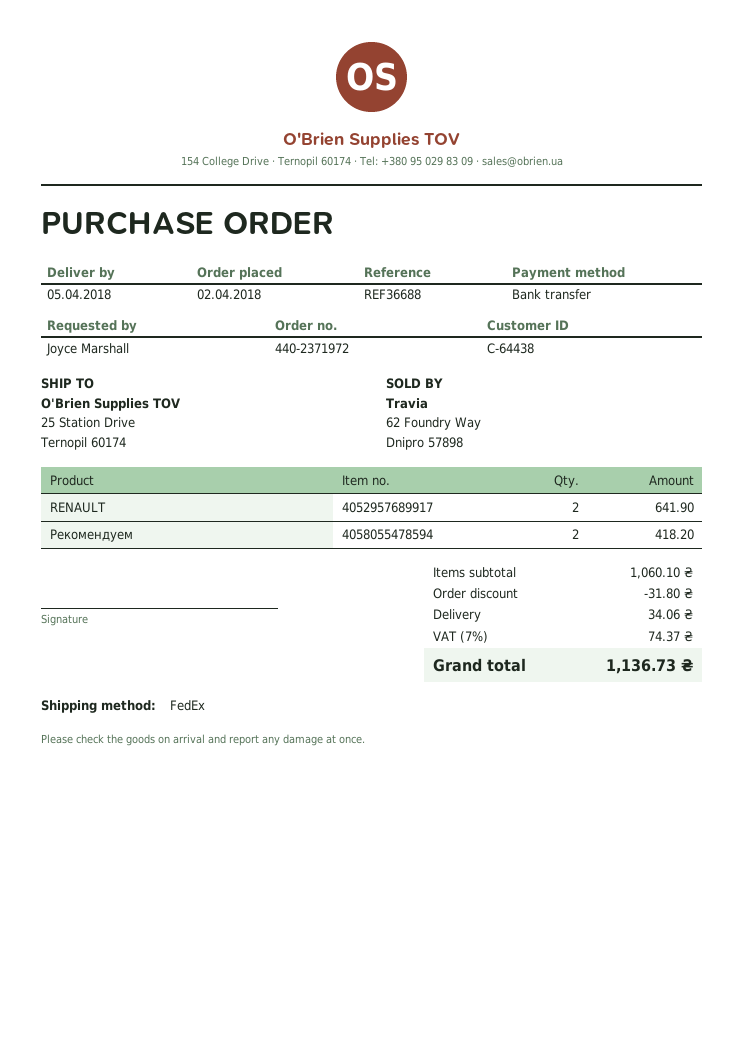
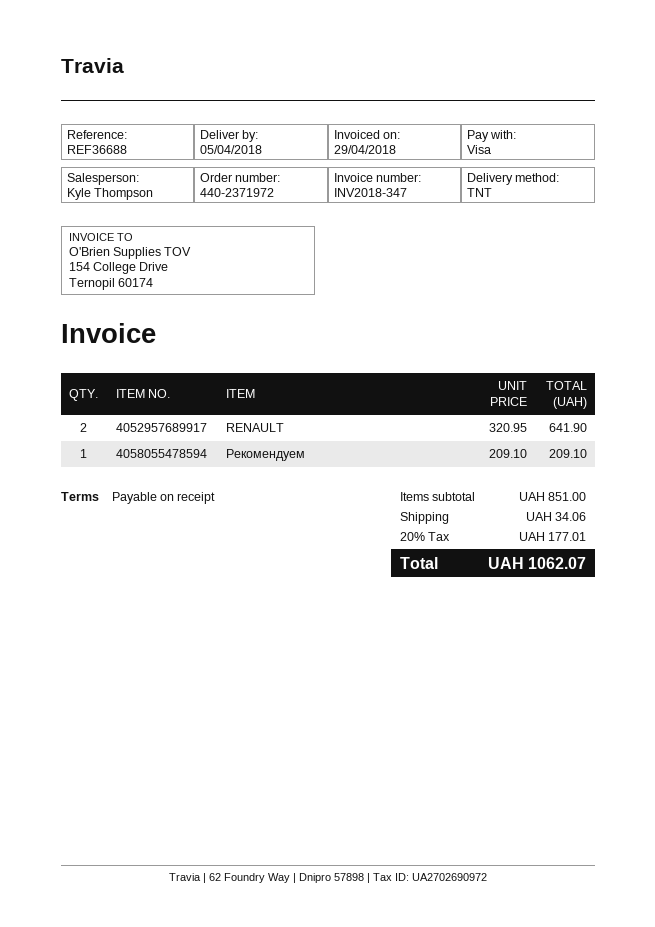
payment method: bank transfer -> Visa
shipping method: FedEx -> TNT
Рекомендуем: 2 for 418.20 -> 1 for 209.10
subtotal: 1060.10 -> 851.00
discount: 31.80 -> none
tax: 7% = 74.37 -> 20% = 177.01
total: 1136.73 -> 1062.07

